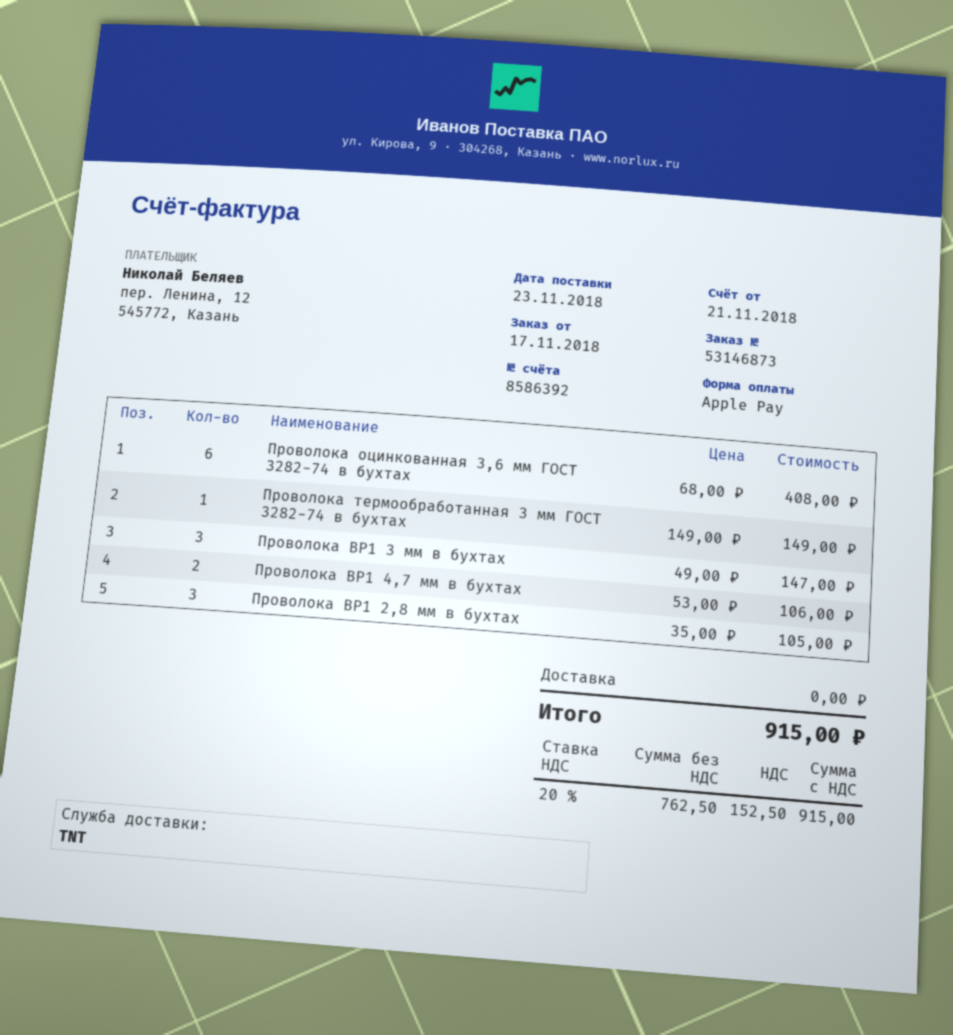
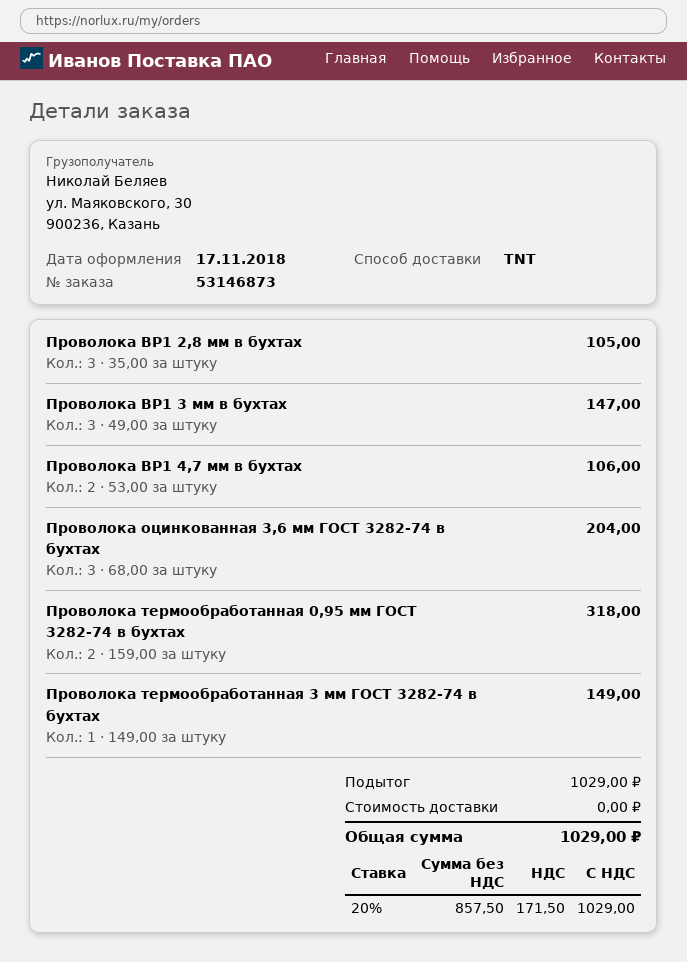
Проволока оцинкованная 3,6 мм ГОСТ 3282-74 в бухтах: 6 x 68.00 = 408.00 -> 3 x 68.00 = 204.00
Проволока термообработанная 0,95 мм ГОСТ 3282-74 в бухтах: none -> 2 x 159.00 = 318.00
net: 762.50 -> 857.50
tax: 20% = 152.50 -> 20% = 171.50
total: 915.00 -> 1029.00

